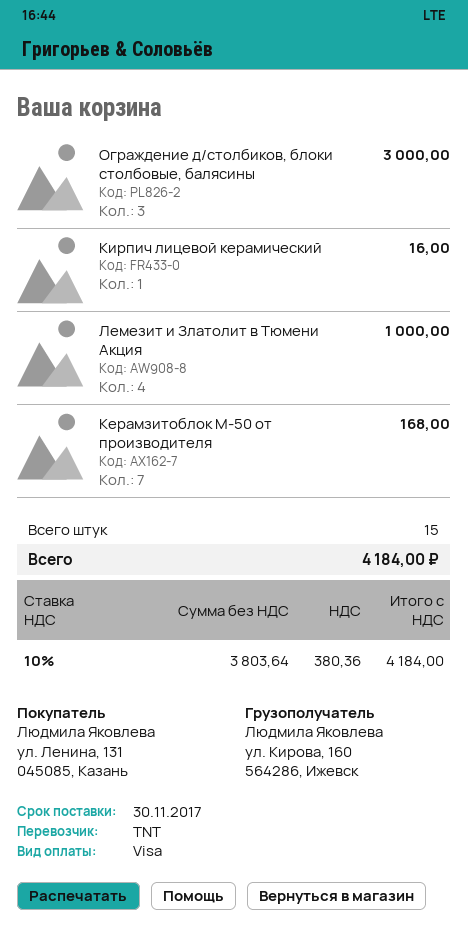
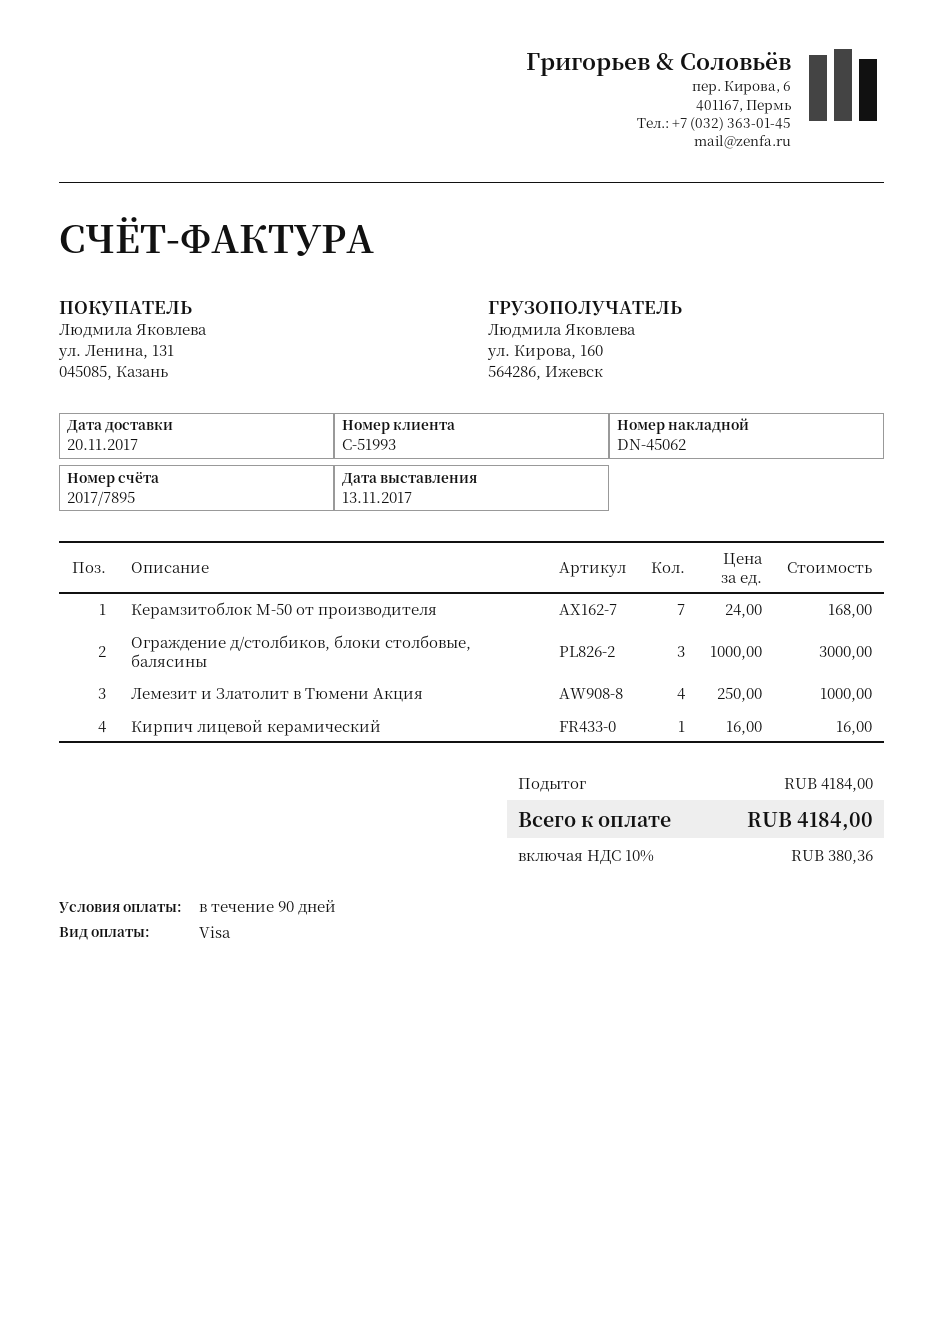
delivery date: 2017-11-30 -> 2017-11-20

